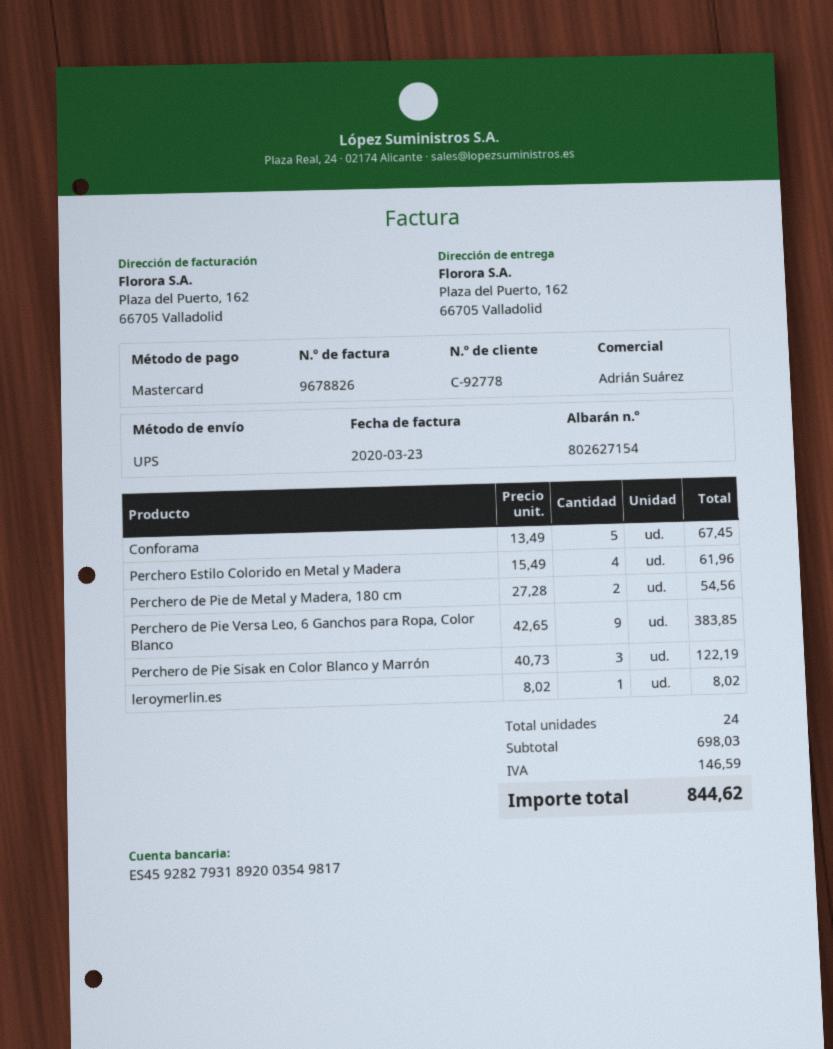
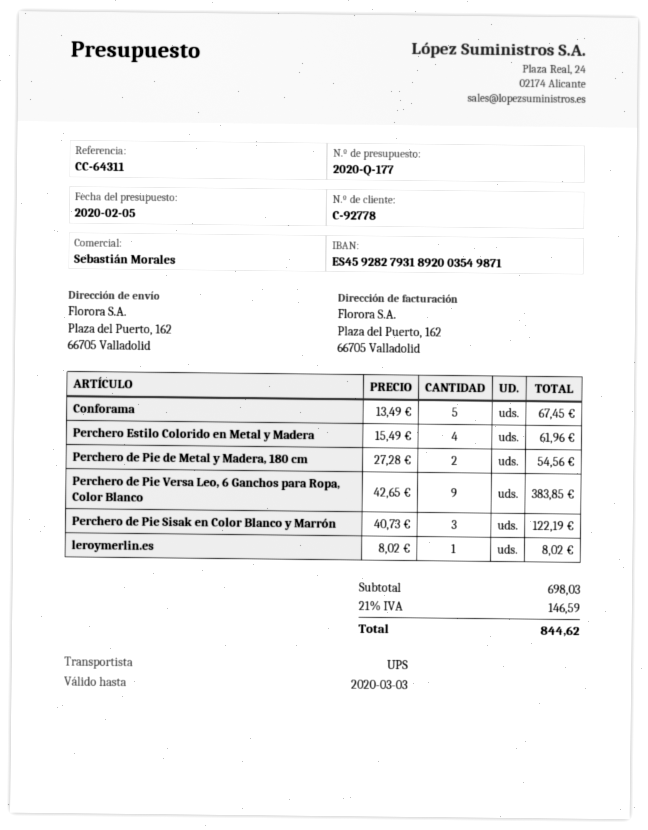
sales rep: Adrián Suárez -> Sebastián Morales
bank account: ES4592827931892003549817 -> ES4592827931892003549871

